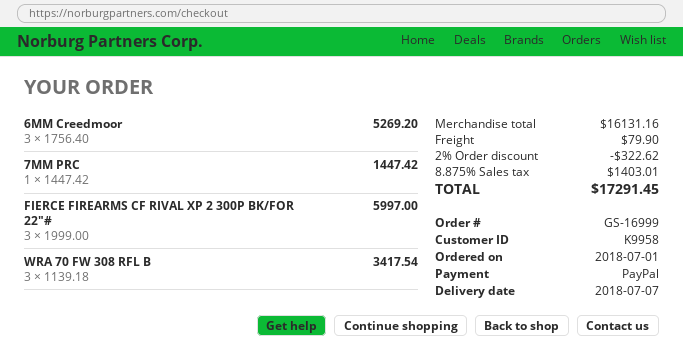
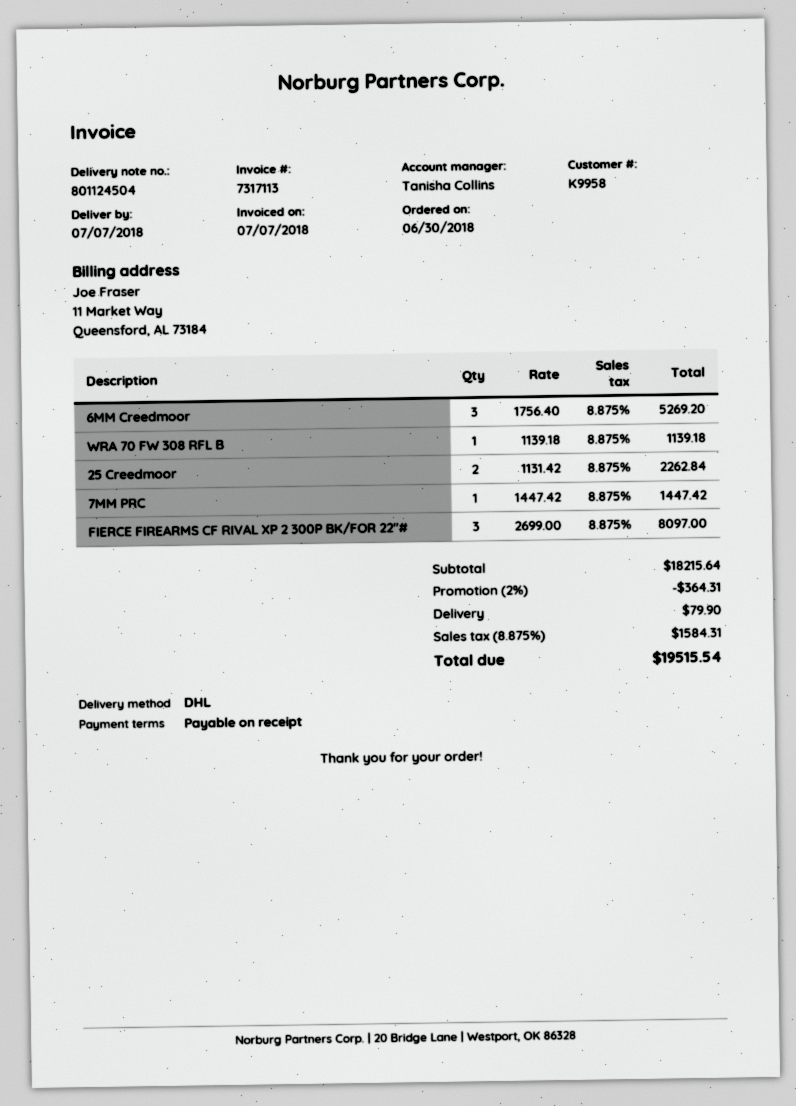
order date: 2018-07-01 -> 2018-06-30
FIERCE FIREARMS CF RIVAL XP 2 300P BK/FOR 22″#: 3 x 1999.00 = 5997.00 -> 3 x 2699.00 = 8097.00
WRA 70 FW 308 RFL B: 3 x 1139.18 = 3417.54 -> 1 x 1139.18 = 1139.18
25 Creedmoor: none -> 2 x 1131.42 = 2262.84
subtotal: 16131.16 -> 18215.64
discount: 2% = 322.62 -> 2% = 364.31
tax: 8.875% = 1403.01 -> 8.875% = 1584.31
total: 17291.45 -> 19515.54

